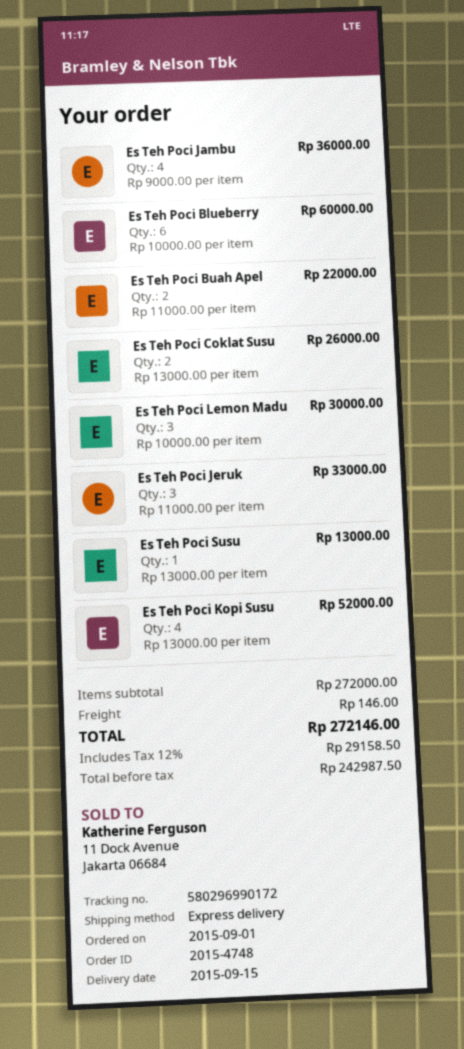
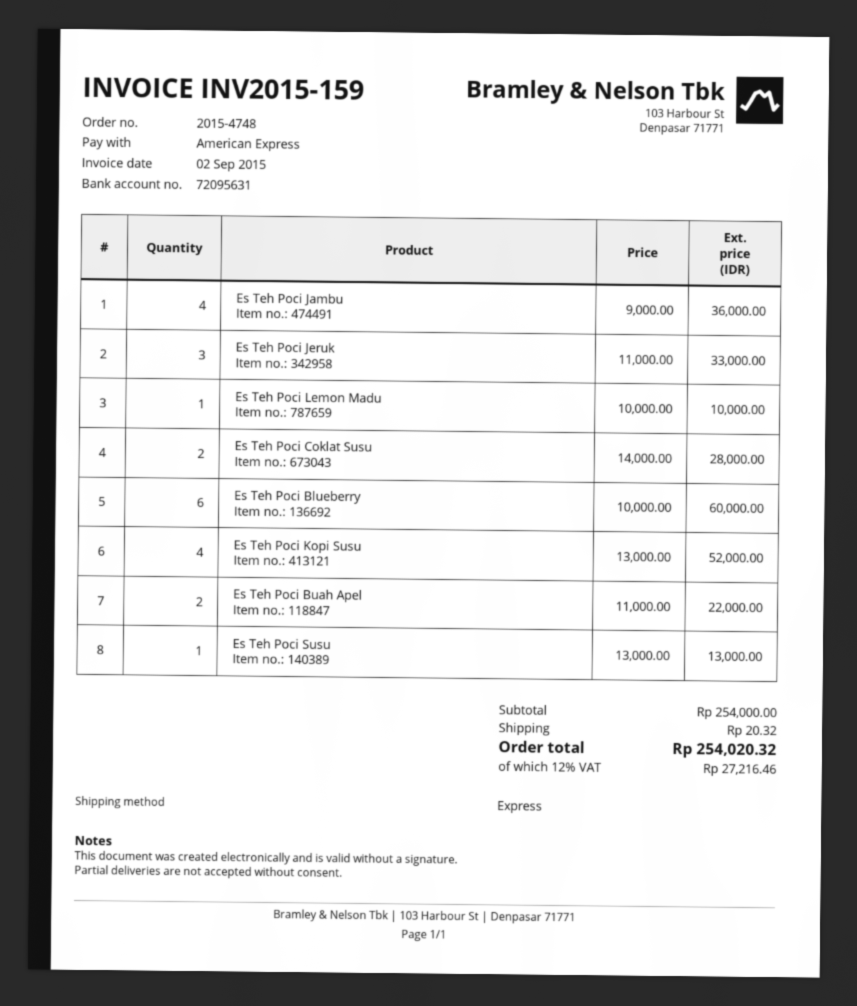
Es Teh Poci Coklat Susu: 2 x 13000.00 = 26000.00 -> 2 x 14000.00 = 28000.00
Es Teh Poci Lemon Madu: 3 x 10000.00 = 30000.00 -> 1 x 10000.00 = 10000.00
subtotal: 272000.00 -> 254000.00
shipping: 146.00 -> 20.32
tax: 12% = 29158.50 -> 12% = 27216.46
total: 272146.00 -> 254020.32

